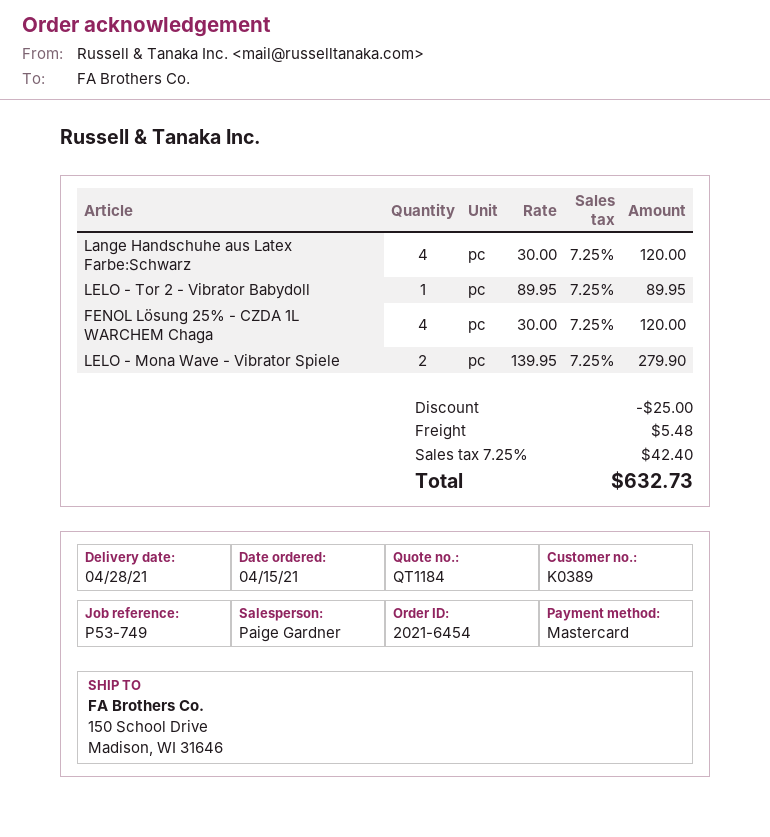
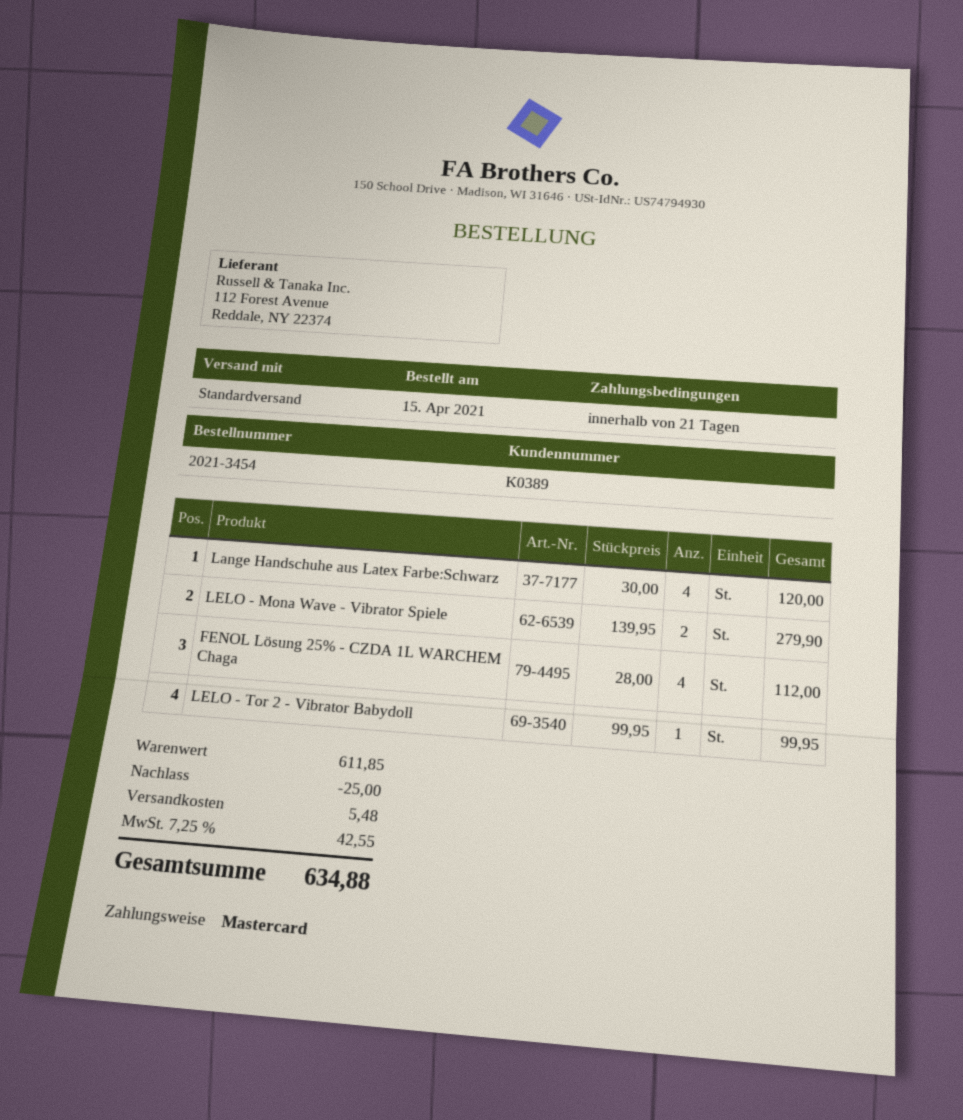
order number: 2021-6454 -> 2021-3454
LELO - Tor 2 - Vibrator Babydoll: 1 x 89.95 = 89.95 -> 1 x 99.95 = 99.95
FENOL Lösung 25% - CZDA 1L WARCHEM Chaga: 4 x 30.00 = 120.00 -> 4 x 28.00 = 112.00
tax: 7.25% = 42.40 -> 7.25% = 42.55
total: 632.73 -> 634.88

